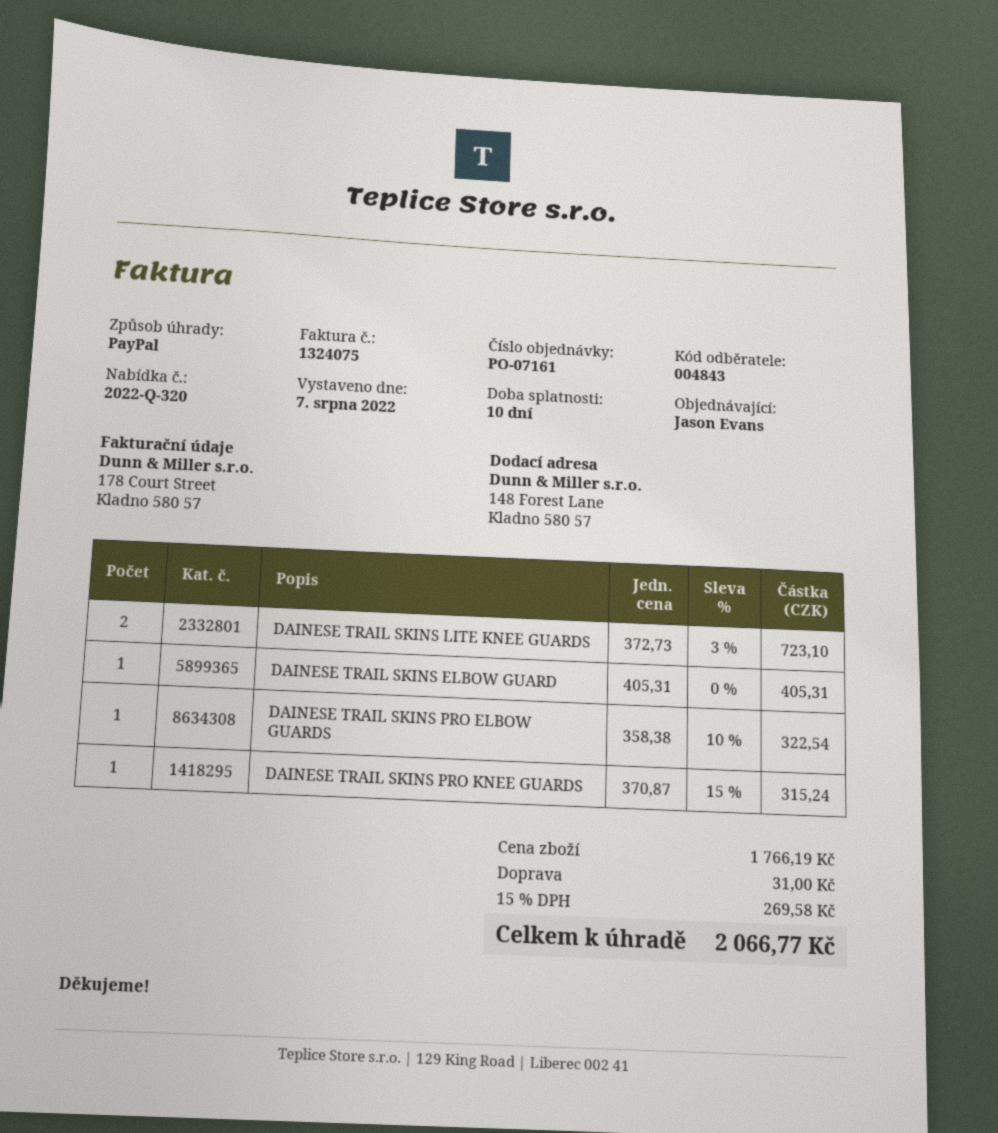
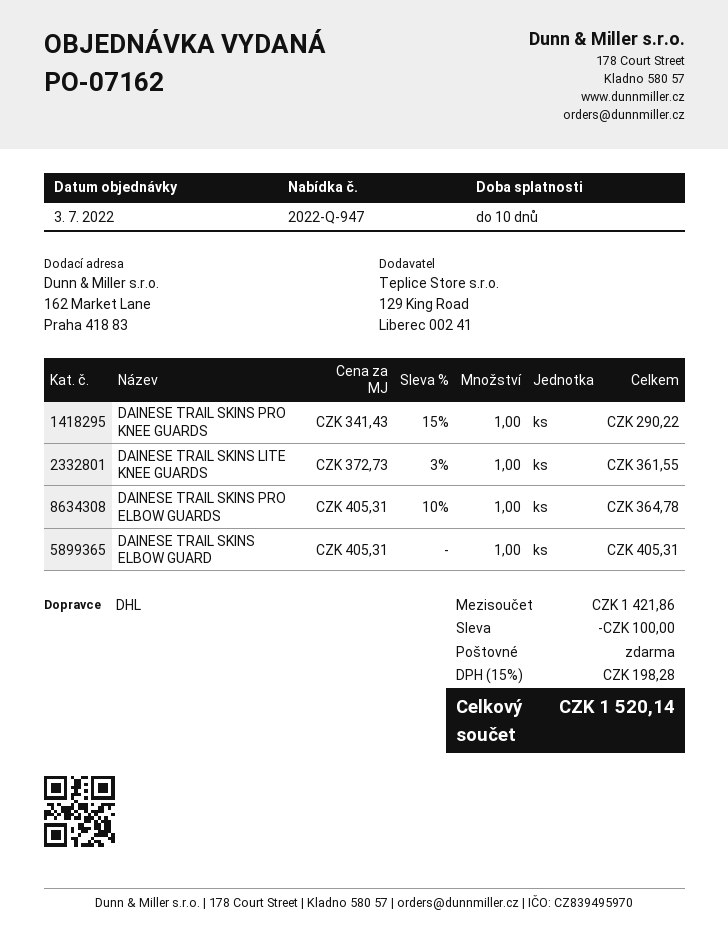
quote number: 2022-Q-320 -> 2022-Q-947
order number: PO-07161 -> PO-07162
ship to: 148 Forest Lane, Kladno 580 57 -> 162 Market Lane, Praha 418 83
DAINESE TRAIL SKINS LITE KNEE GUARDS: 2 x 372.73 - 3% = 723.10 -> 1 x 372.73 - 3% = 361.55
DAINESE TRAIL SKINS PRO ELBOW GUARDS: 1 x 358.38 - 10% = 322.54 -> 1 x 405.31 - 10% = 364.78
DAINESE TRAIL SKINS PRO KNEE GUARDS: 1 x 370.87 - 15% = 315.24 -> 1 x 341.43 - 15% = 290.22
subtotal: 1766.19 -> 1421.86
discount: none -> 100.00
shipping: 31.00 -> 0.00
tax: 15% = 269.58 -> 15% = 198.28
total: 2066.77 -> 1520.14

